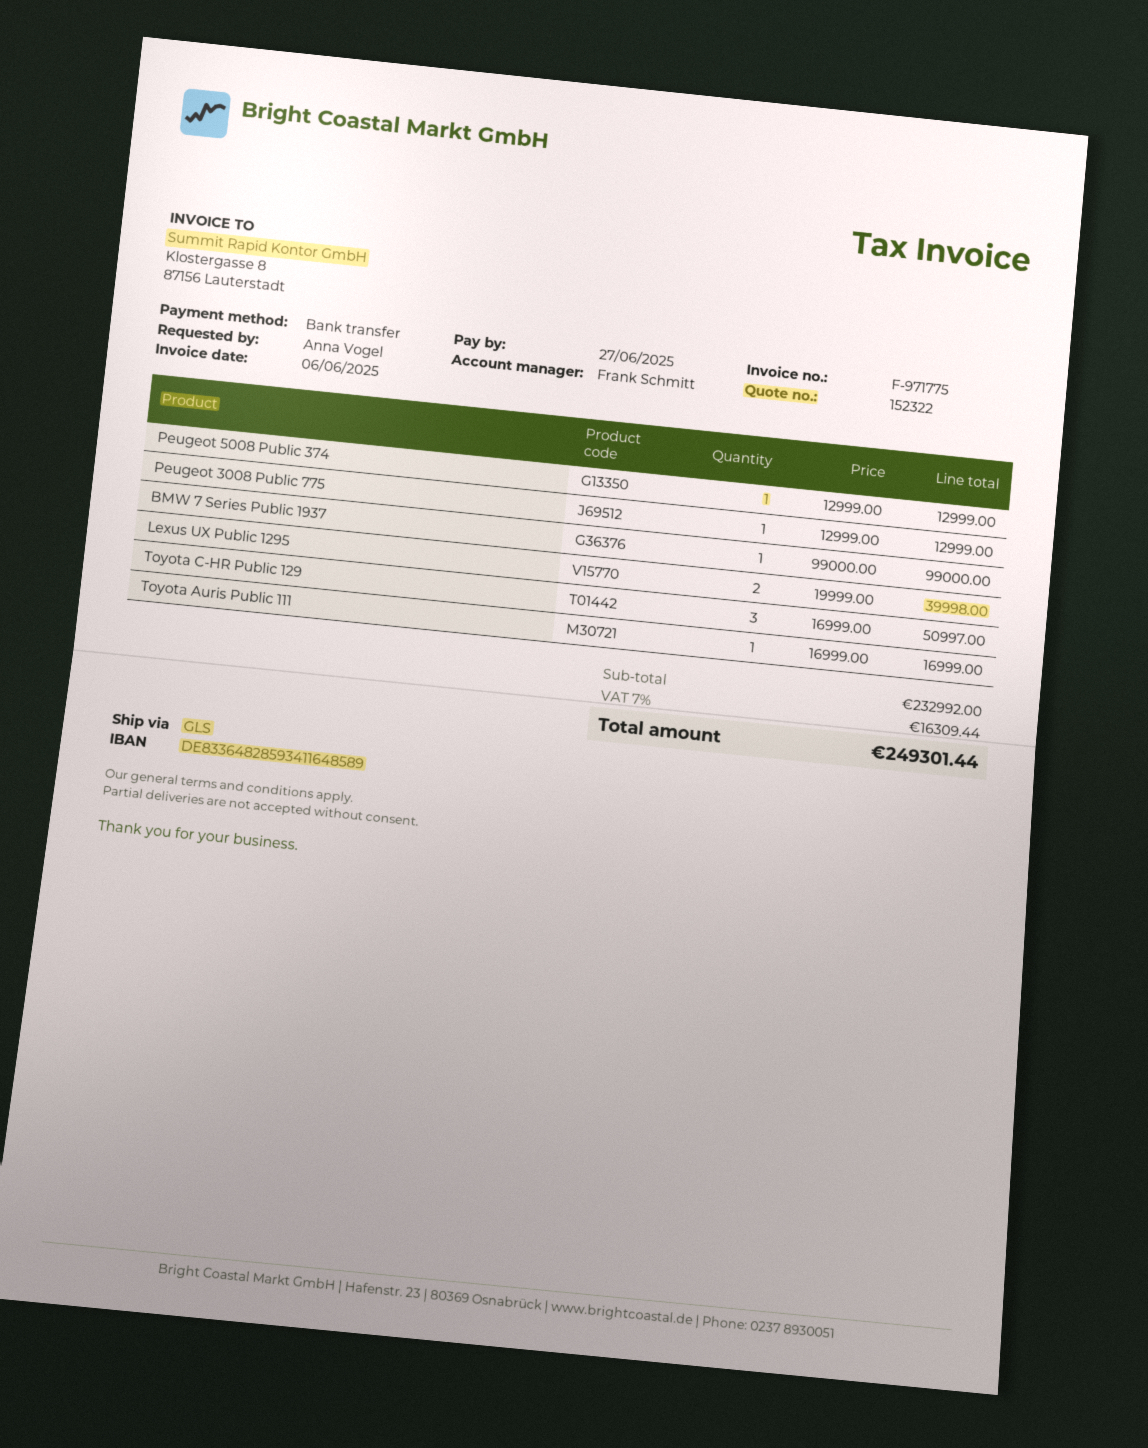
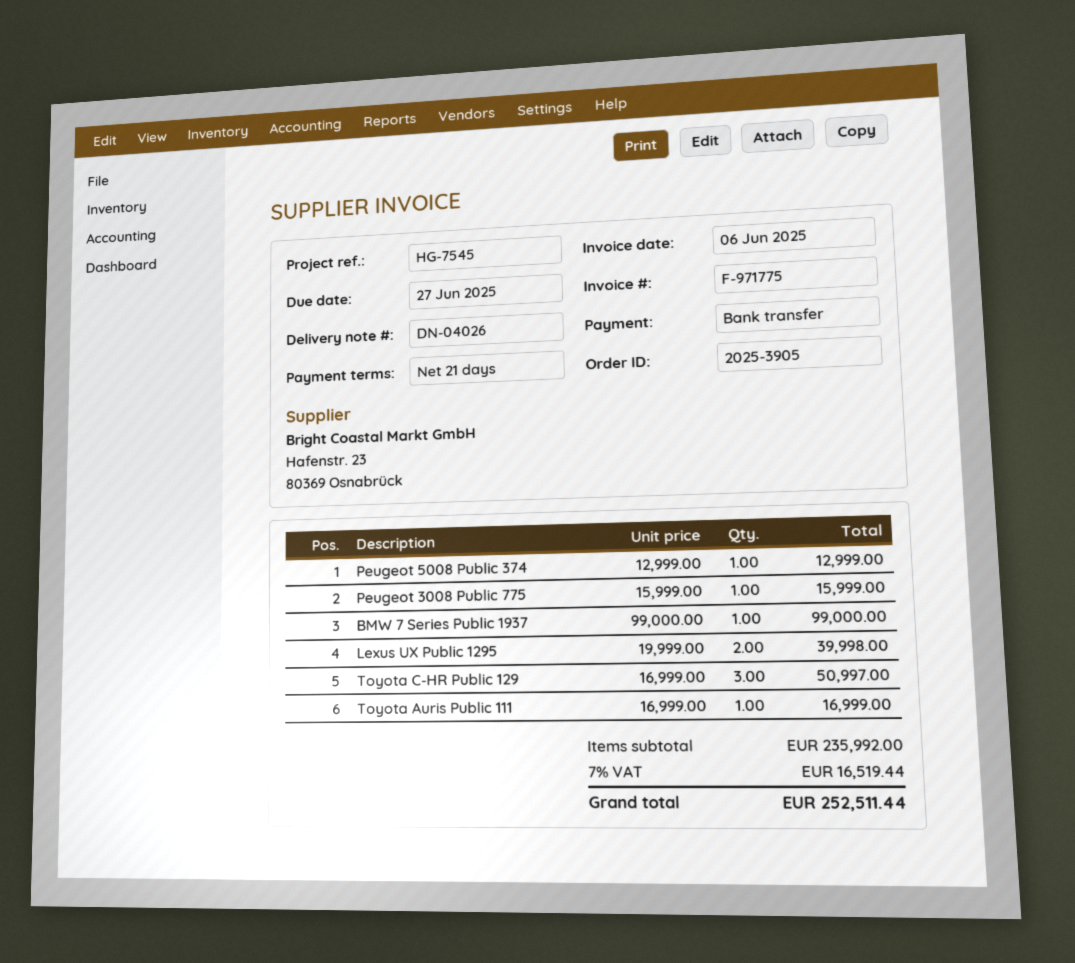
Peugeot 3008 Public 775: 1 x 12999.00 = 12999.00 -> 1 x 15999.00 = 15999.00
subtotal: 232992.00 -> 235992.00
tax: 7% = 16309.44 -> 7% = 16519.44
total: 249301.44 -> 252511.44

